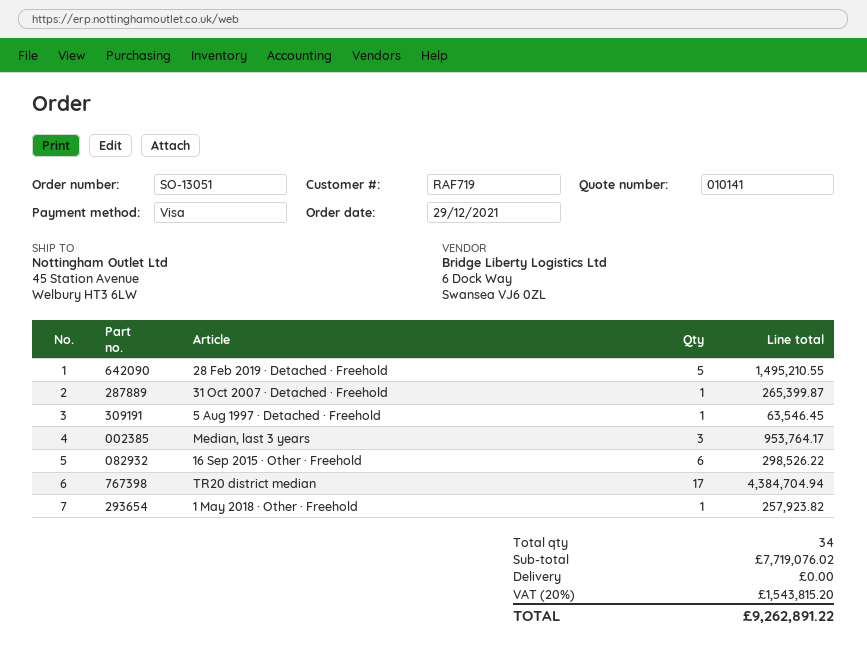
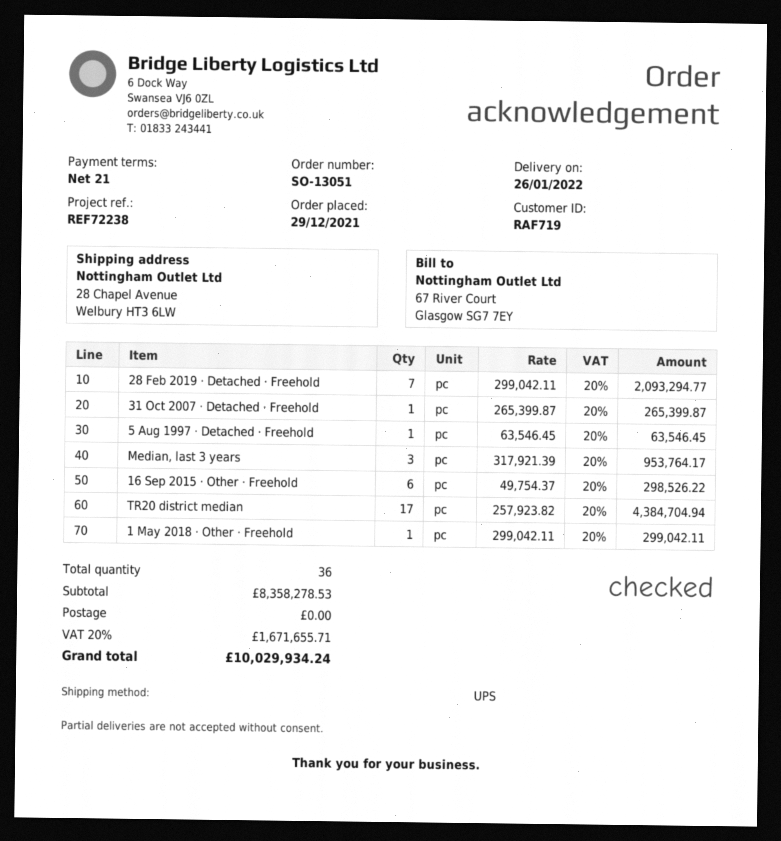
ship to: 45 Station Avenue, Welbury HT3 6LW -> 28 Chapel Avenue, Welbury HT3 6LW
28 Feb 2019 · Detached · Freehold: 5 for 1495210.55 -> 7 for 2093294.77
1 May 2018 · Other · Freehold: 1 for 257923.82 -> 1 for 299042.11
total quantity: 34 -> 36
subtotal: 7719076.02 -> 8358278.53
tax: 20% = 1543815.20 -> 20% = 1671655.71
total: 9262891.22 -> 10029934.24

